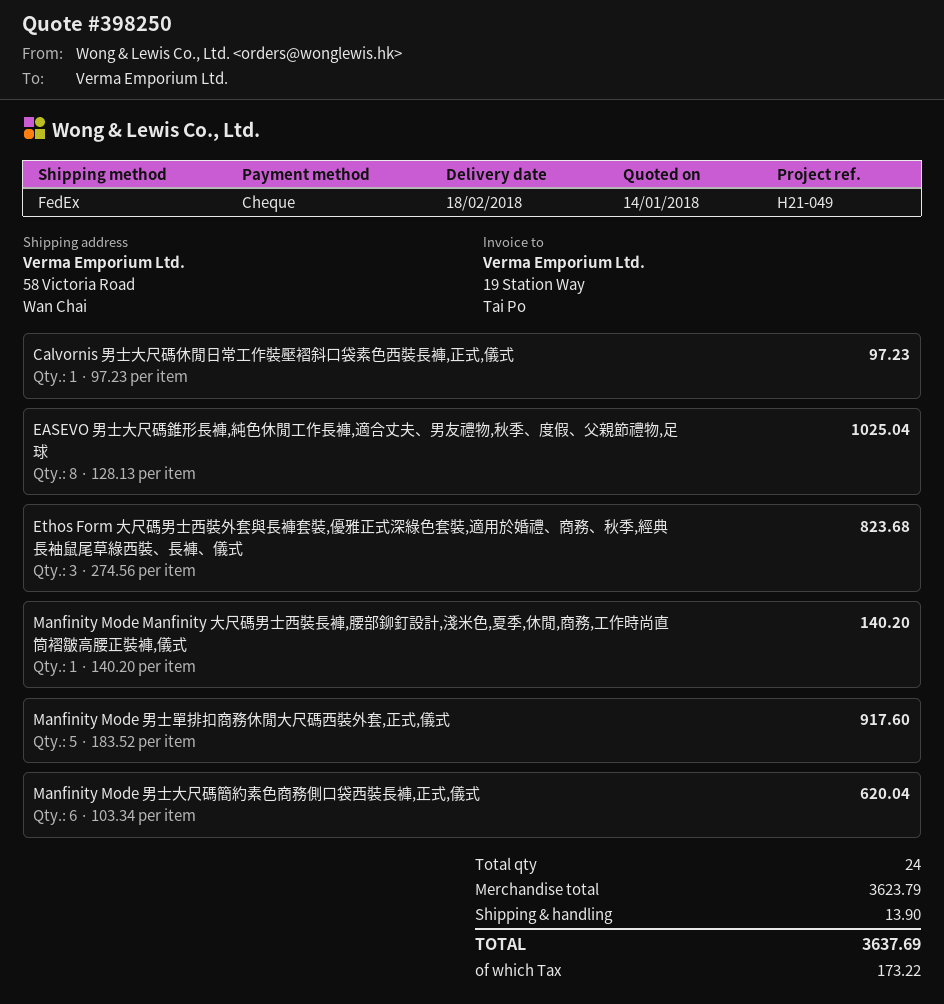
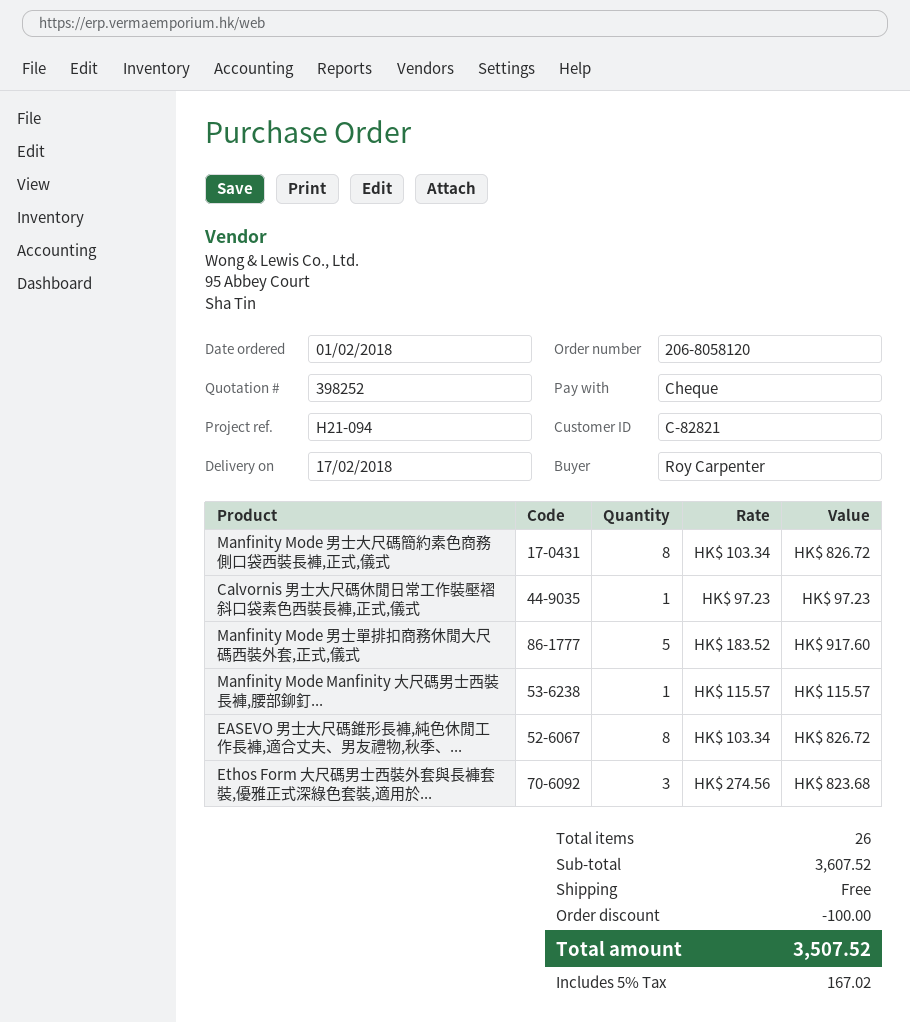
quote number: 398250 -> 398252
delivery date: 2018-02-18 -> 2018-02-17
reference: H21-049 -> H21-094
EASEVO 男士大尺碼錐形長褲,純色休閒工作長褲,適合丈夫、男友禮物,秋季、度假、父親節禮物,足球: 8 x 128.13 = 1025.04 -> 8 x 103.34 = 826.72
Manfinity Mode Manfinity 大尺碼男士西裝長褲,腰部鉚釘設計,淺米色,夏季,休閒,商務,工作時尚直筒褶皺高腰正裝褲,儀式: 1 x 140.20 = 140.20 -> 1 x 115.57 = 115.57
Manfinity Mode 男士大尺碼簡約素色商務側口袋西裝長褲,正式,儀式: 6 x 103.34 = 620.04 -> 8 x 103.34 = 826.72
total quantity: 24 -> 26
subtotal: 3623.79 -> 3607.52
discount: none -> 100.00
shipping: 13.90 -> 0.00
tax: 173.22 -> 167.02
total: 3637.69 -> 3507.52

